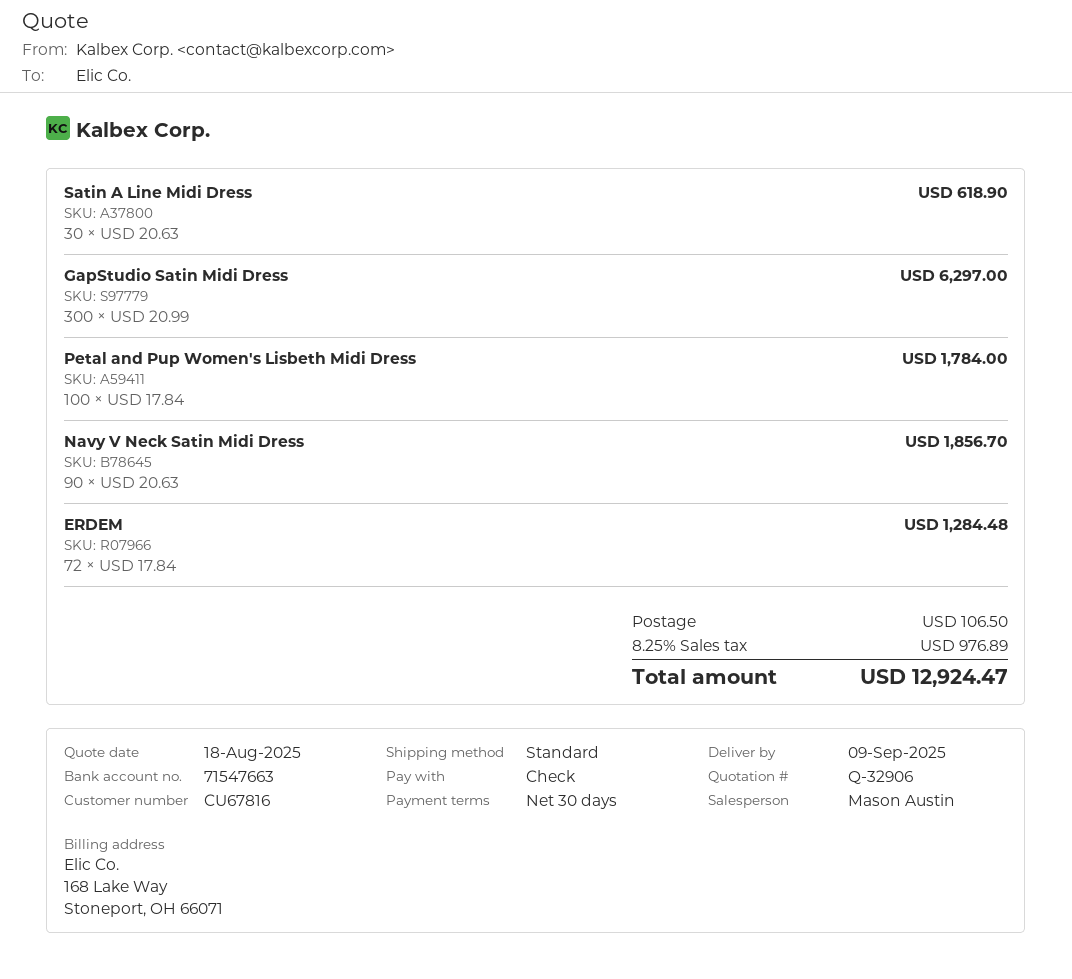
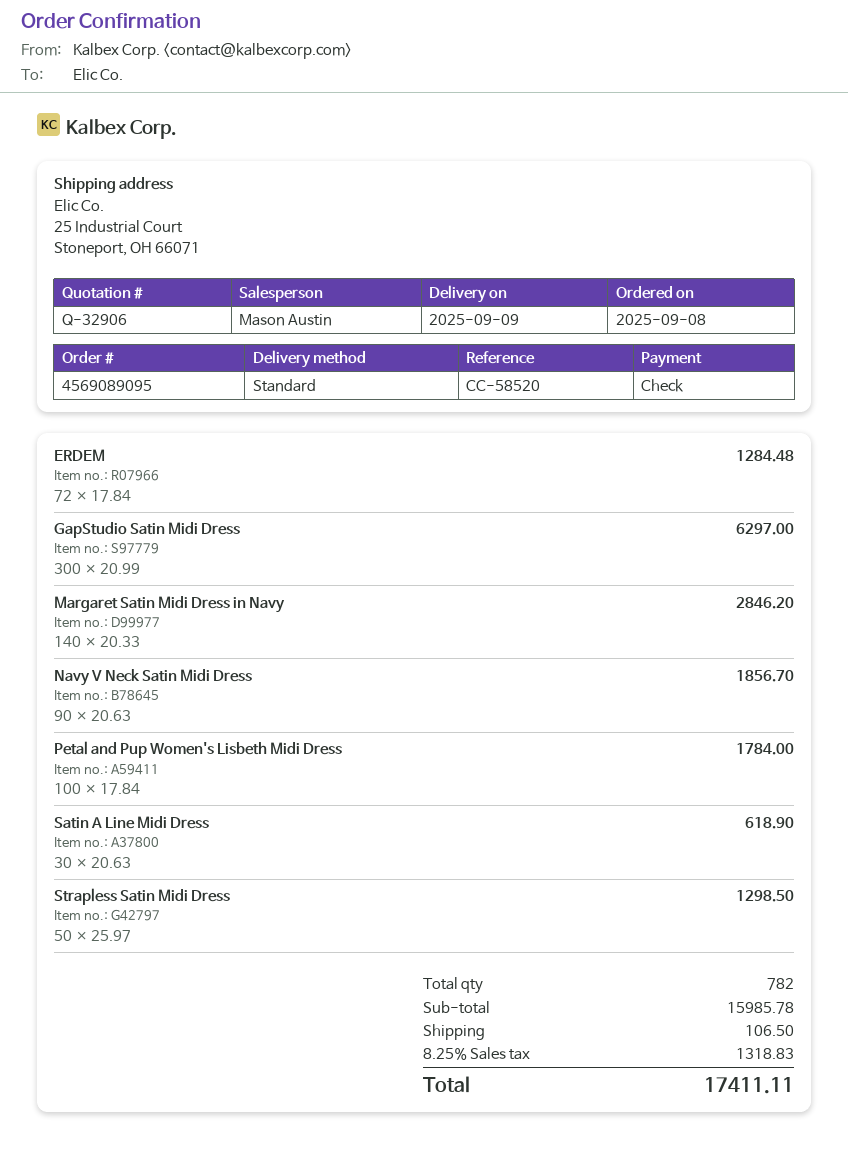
Margaret Satin Midi Dress in Navy: none -> 140 x 20.33 = 2846.20
Strapless Satin Midi Dress: none -> 50 x 25.97 = 1298.50
tax: 8.25% = 976.89 -> 8.25% = 1318.83
total: 12924.47 -> 17411.11

